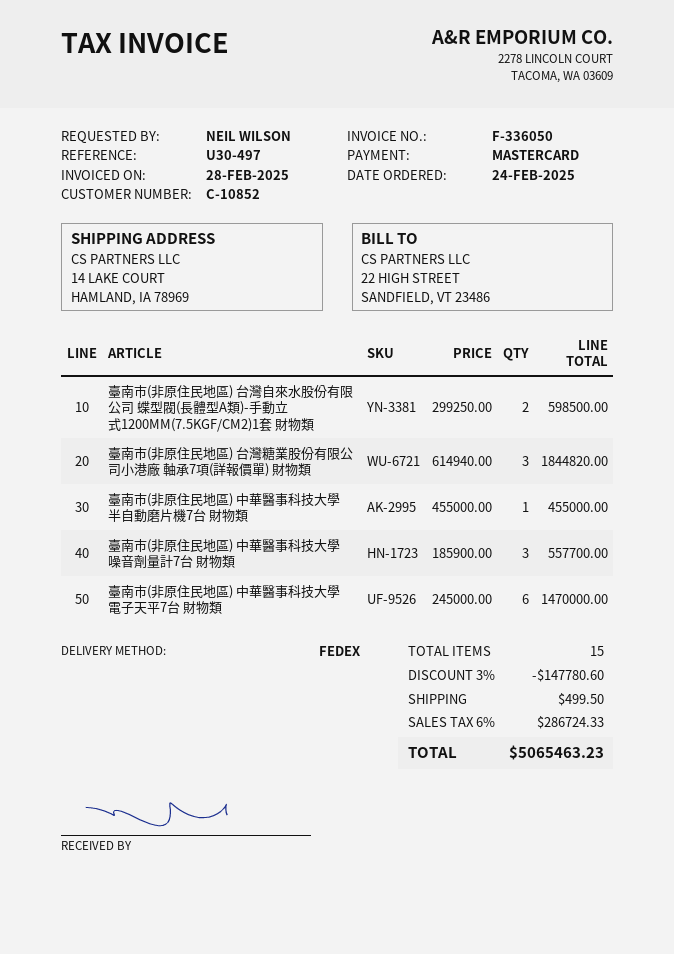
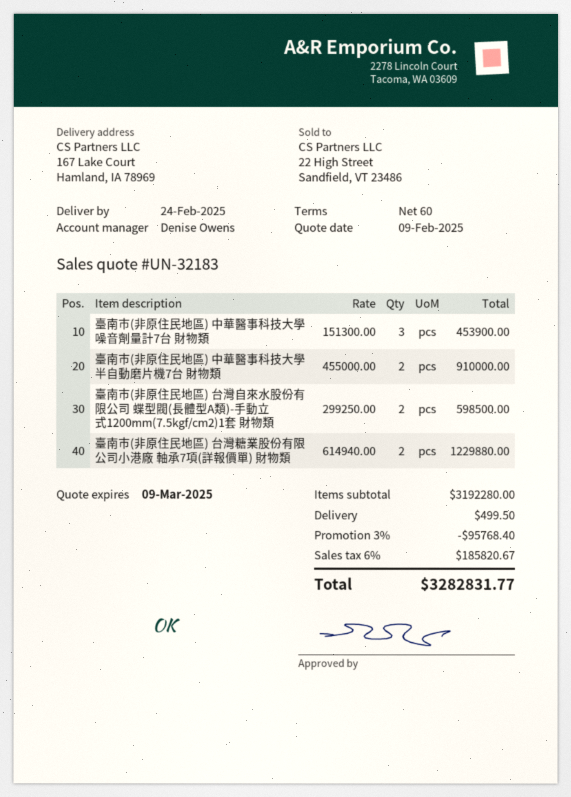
ship to: 14 LAKE COURT, HAMLAND, IA 78969 -> 167 Lake Court, Hamland, IA 78969
臺南市(非原住民地區) 台灣糖業股份有限公司小港廠 軸承7項(詳報價單) 財物類: 3 x 614940.00 = 1844820.00 -> 2 x 614940.00 = 1229880.00
臺南市(非原住民地區) 中華醫事科技大學 半自動磨片機7台 財物類: 1 x 455000.00 = 455000.00 -> 2 x 455000.00 = 910000.00
臺南市(非原住民地區) 中華醫事科技大學 噪音劑量計7台 財物類: 3 x 185900.00 = 557700.00 -> 3 x 151300.00 = 453900.00
臺南市(非原住民地區) 中華醫事科技大學 電子天平7台 財物類: 6 x 245000.00 = 1470000.00 -> none
discount: 3% = 147780.60 -> 3% = 95768.40
tax: 6% = 286724.33 -> 6% = 185820.67
total: 5065463.23 -> 3282831.77

